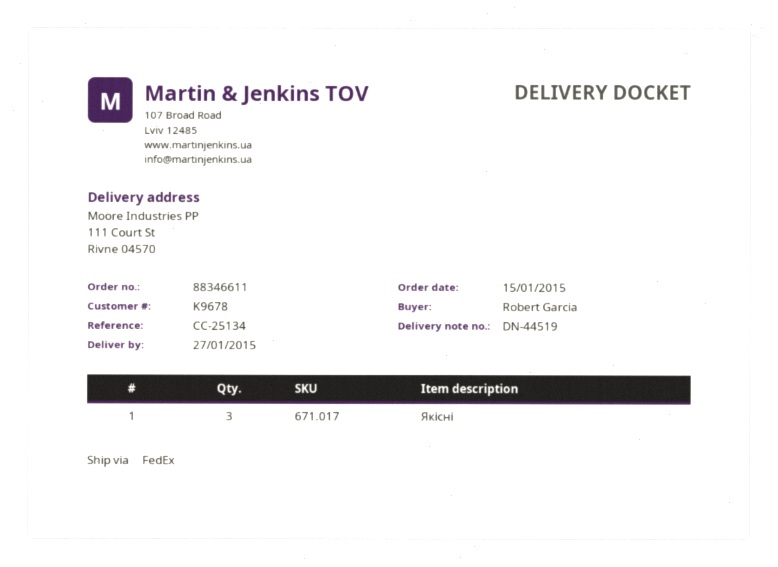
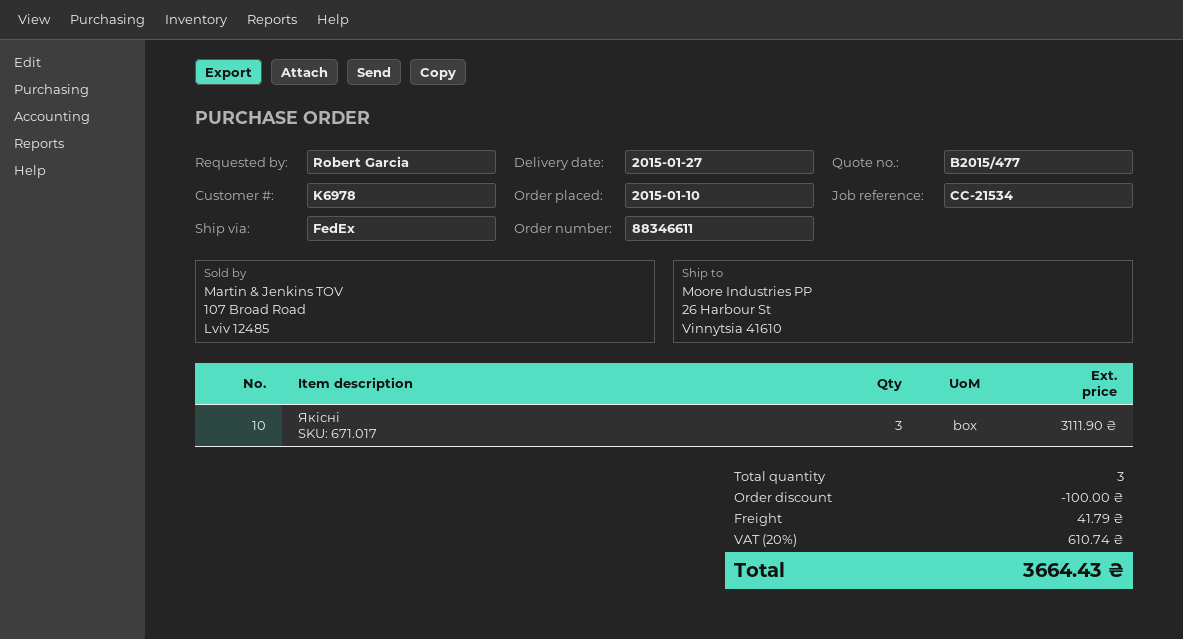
order date: 2015-01-15 -> 2015-01-10
customer number: K9678 -> K6978
reference: CC-25134 -> CC-21534
ship to: 111 Court St, Rivne 04570 -> 26 Harbour St, Vinnytsia 41610

